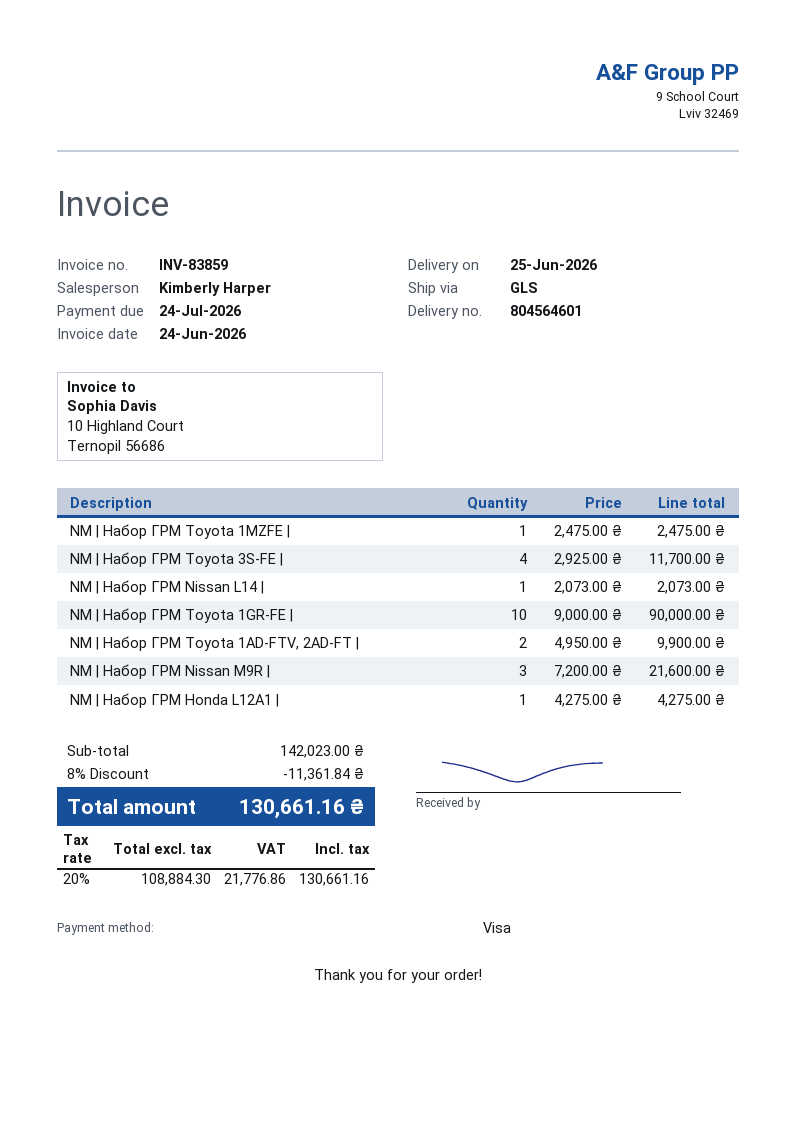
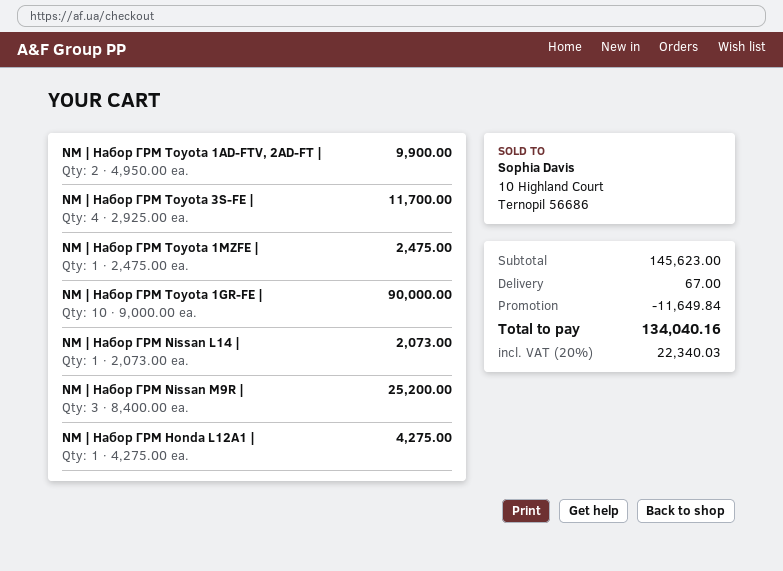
NM | Набор ГРМ Nissan M9R |: 3 x 7200.00 = 21600.00 -> 3 x 8400.00 = 25200.00
subtotal: 142023.00 -> 145623.00
discount: 11361.84 -> 11649.84
shipping: none -> 67.00
tax: 20% = 21776.86 -> 20% = 22340.03
total: 130661.16 -> 134040.16

